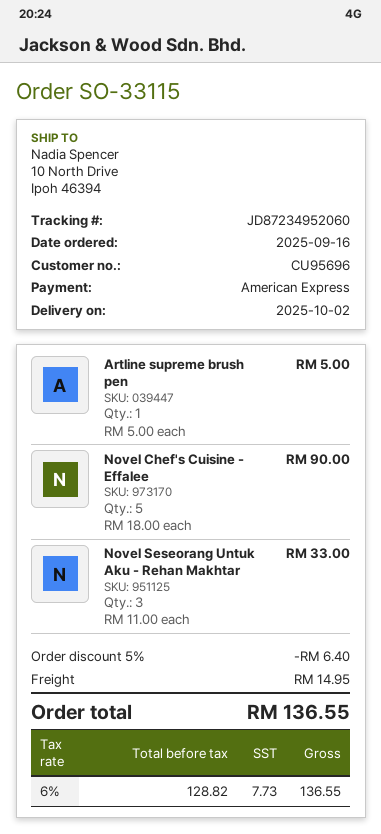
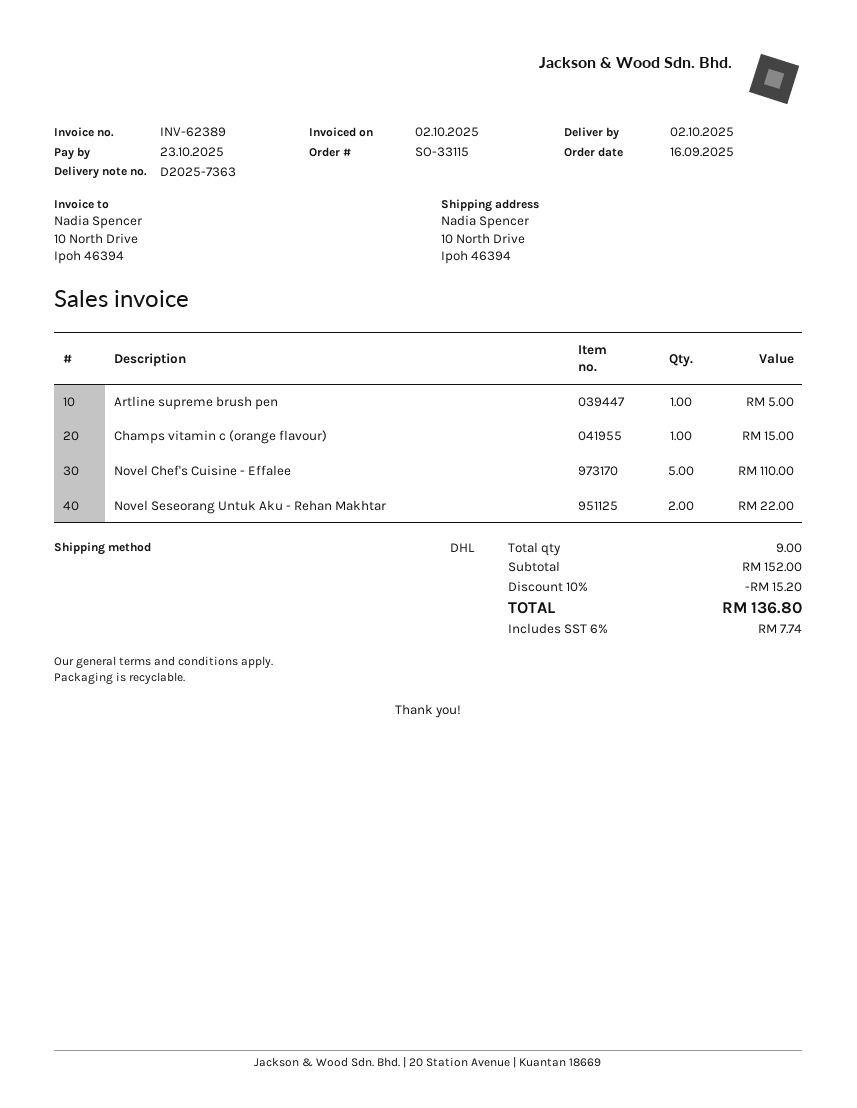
Novel Chef's Cuisine - Effalee: 5 for 90.00 -> 5 for 110.00
Novel Seseorang Untuk Aku - Rehan Makhtar: 3 for 33.00 -> 2 for 22.00
Champs vitamin c (orange flavour): none -> 1 for 15.00
discount: 5% = 6.40 -> 10% = 15.20
shipping: 14.95 -> none
tax: 6% = 7.73 -> 6% = 7.74
total: 136.55 -> 136.80

